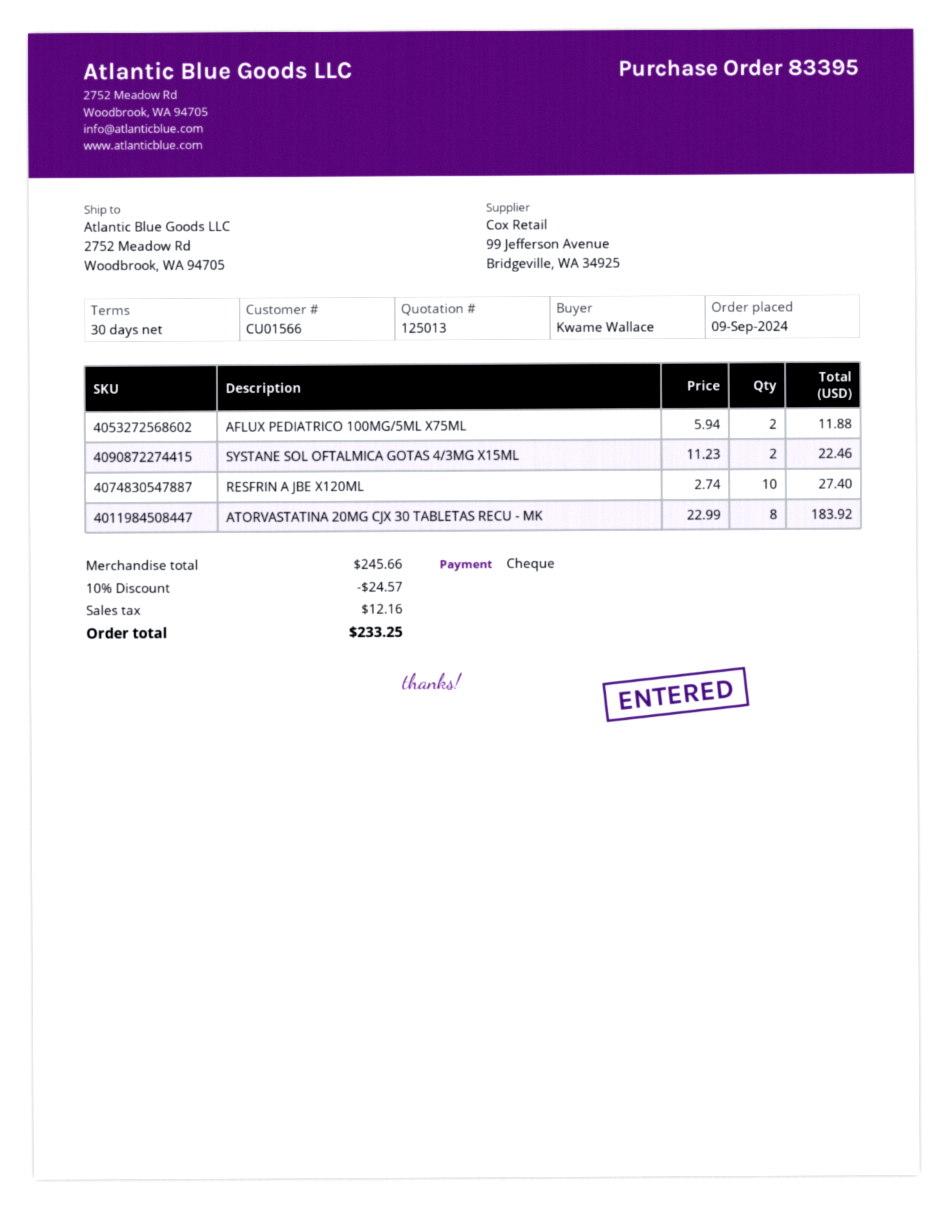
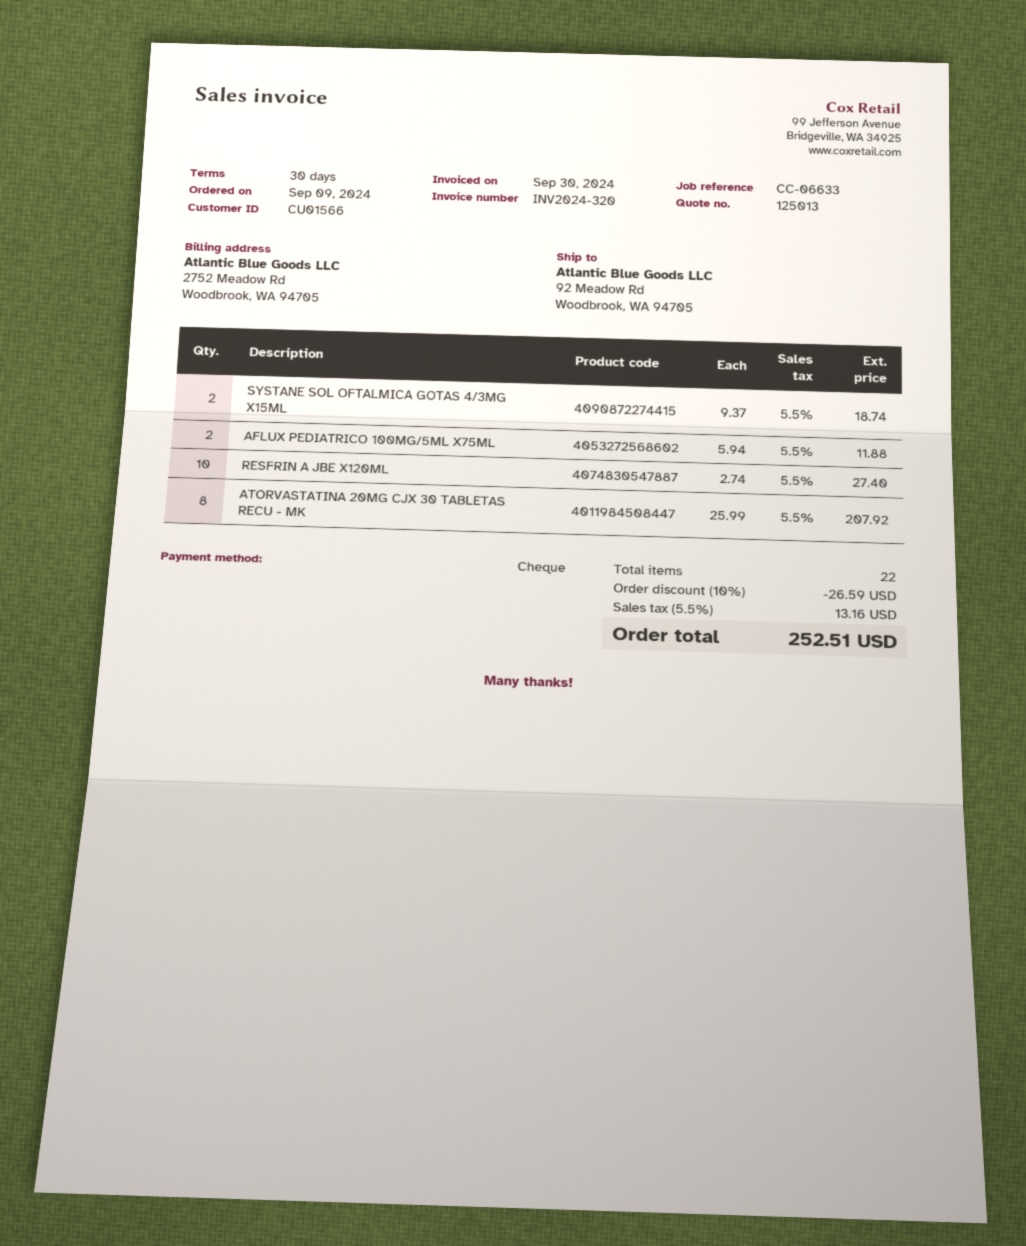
ship to: 2752 Meadow Rd, Woodbrook, WA 94705 -> 92 Meadow Rd, Woodbrook, WA 94705
SYSTANE SOL OFTALMICA GOTAS 4/3MG X15ML: 2 x 11.23 = 22.46 -> 2 x 9.37 = 18.74
ATORVASTATINA 20MG CJX 30 TABLETAS RECU - MK: 8 x 22.99 = 183.92 -> 8 x 25.99 = 207.92
discount: 10% = 24.57 -> 10% = 26.59
tax: 12.16 -> 13.16
total: 233.25 -> 252.51

